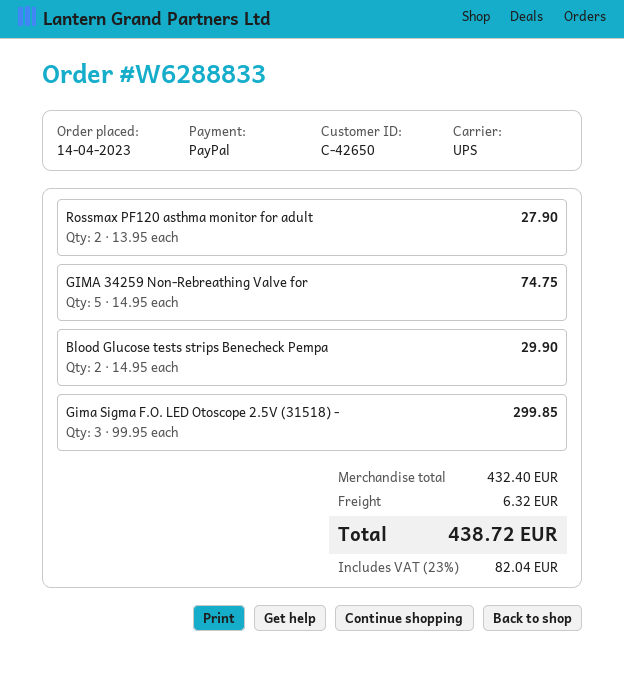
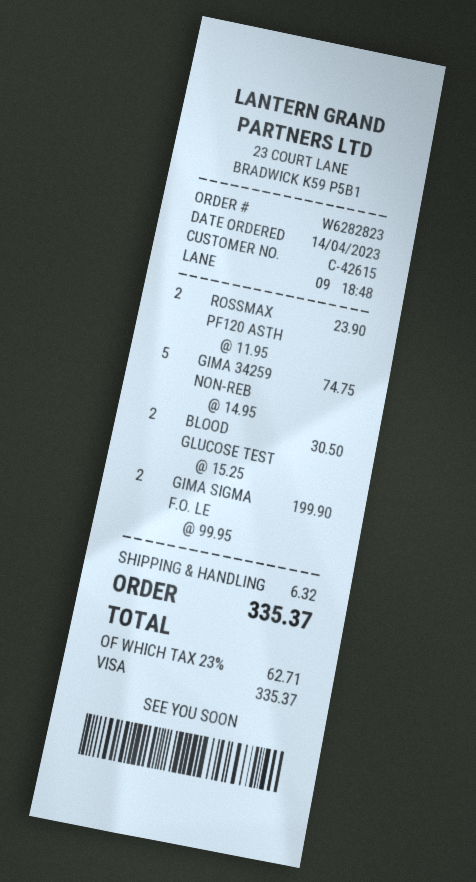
order number: W6288833 -> W6282823
customer number: C-42650 -> C-42615
payment method: PayPal -> Visa
Rossmax PF120 asthma monitor for adult: 2 x 13.95 = 27.90 -> 2 x 11.95 = 23.90
Blood Glucose tests strips Benecheck Pempa: 2 x 14.95 = 29.90 -> 2 x 15.25 = 30.50
Gima Sigma F.O. LED Otoscope 2.5V (31518) -: 3 x 99.95 = 299.85 -> 2 x 99.95 = 199.90
tax: 23% = 82.04 -> 23% = 62.71
total: 438.72 -> 335.37

